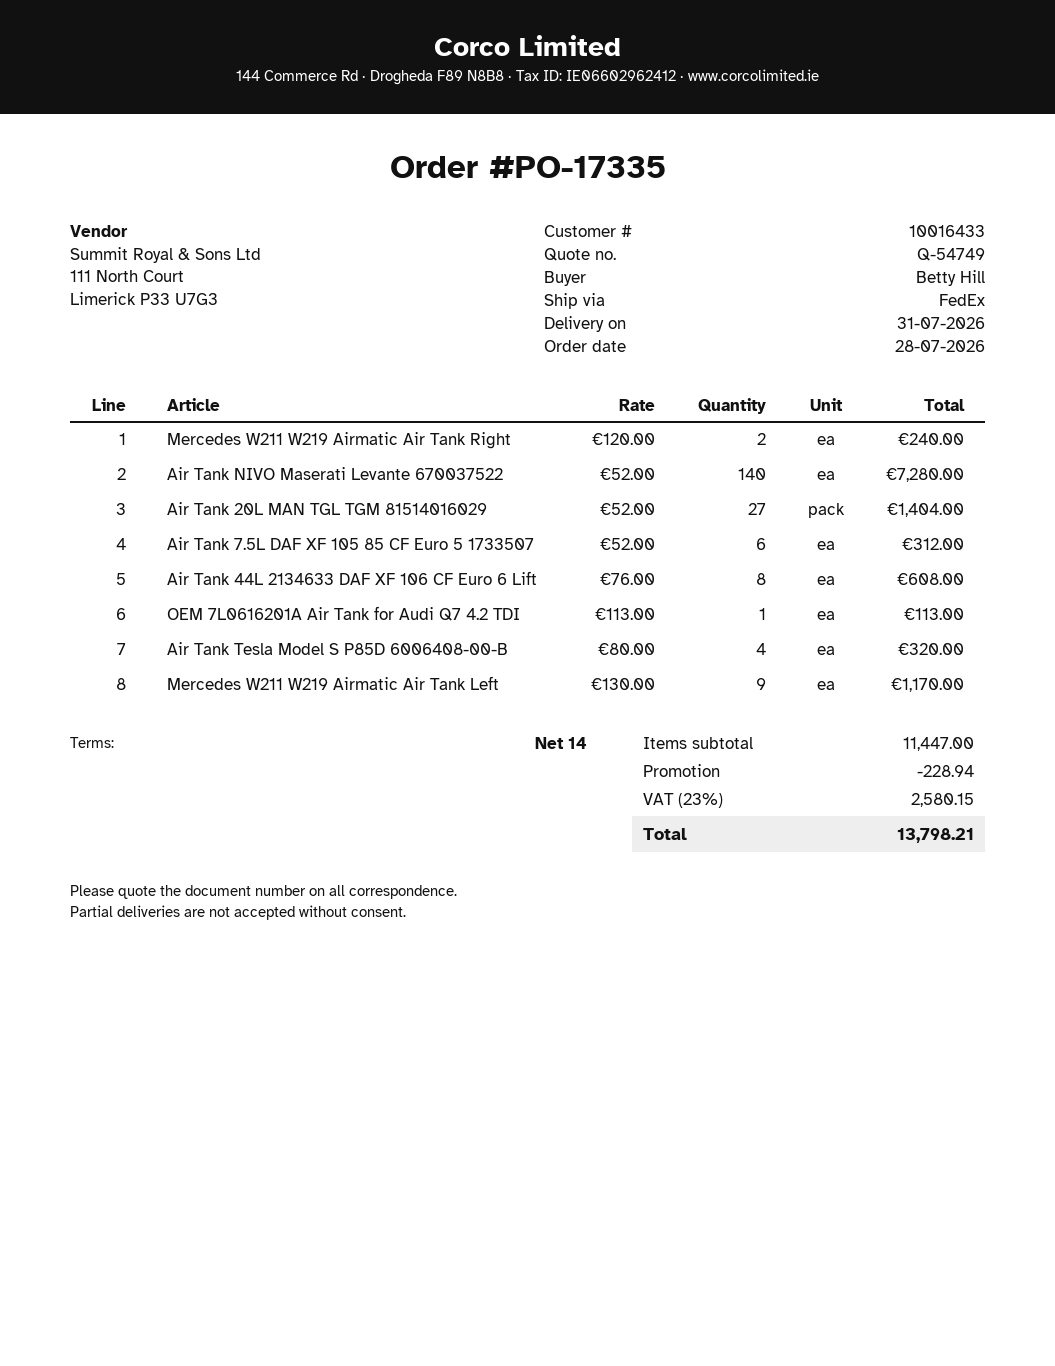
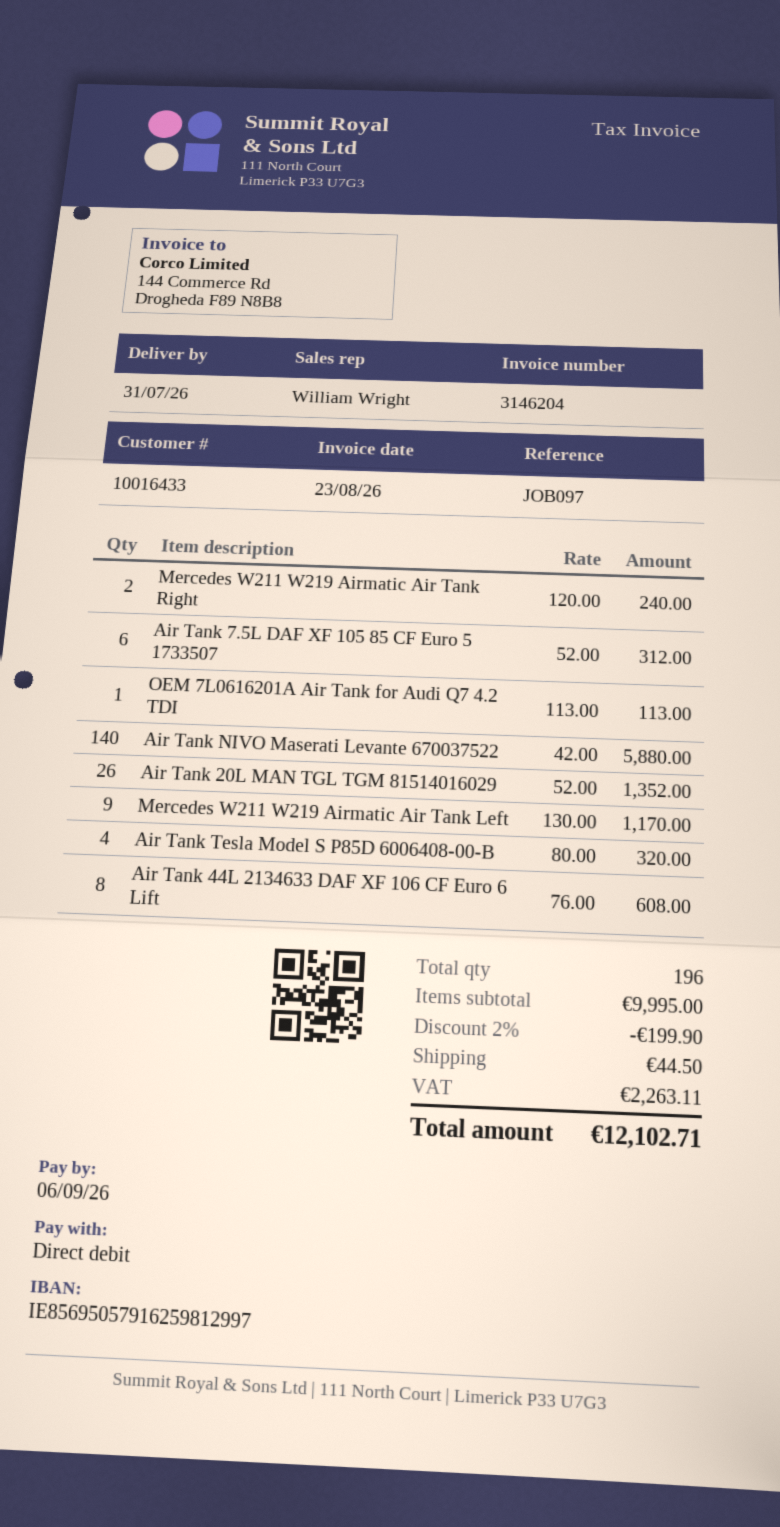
Air Tank NIVO Maserati Levante 670037522: 140 x 52.00 = 7280.00 -> 140 x 42.00 = 5880.00
Air Tank 20L MAN TGL TGM 81514016029: 27 x 52.00 = 1404.00 -> 26 x 52.00 = 1352.00
subtotal: 11447.00 -> 9995.00
discount: 228.94 -> 199.90
shipping: none -> 44.50
tax: 2580.15 -> 2263.11
total: 13798.21 -> 12102.71

